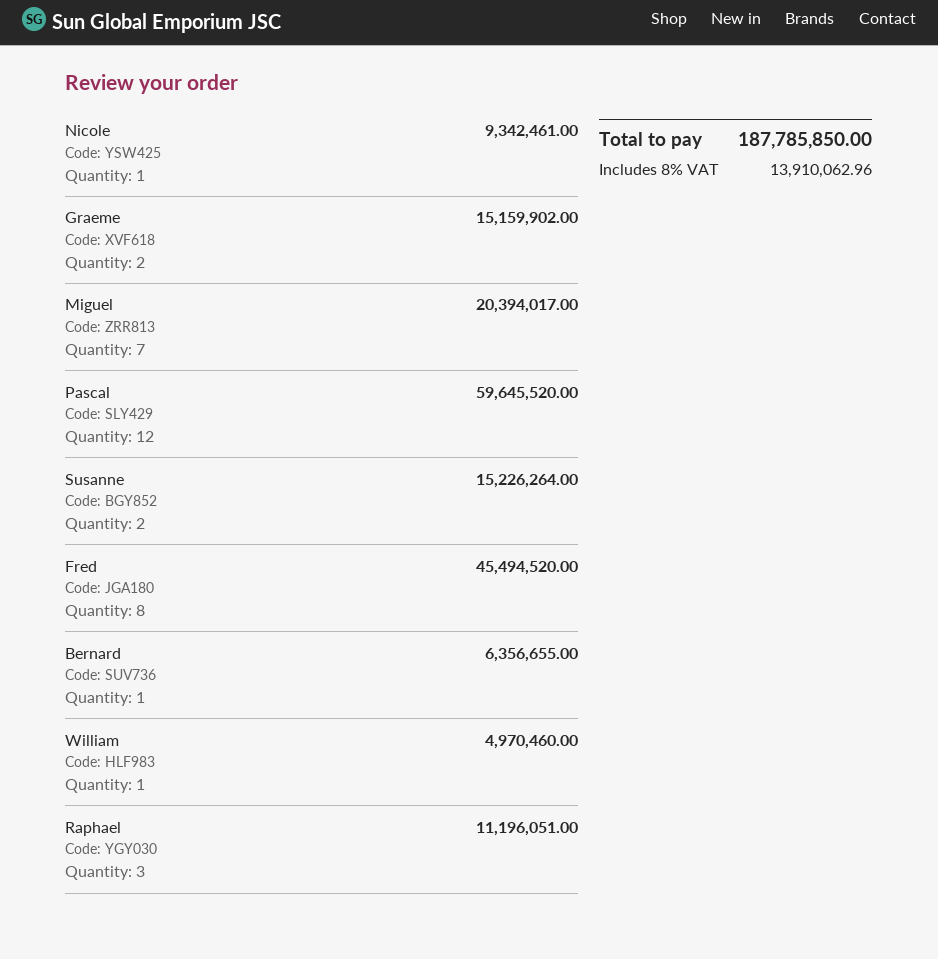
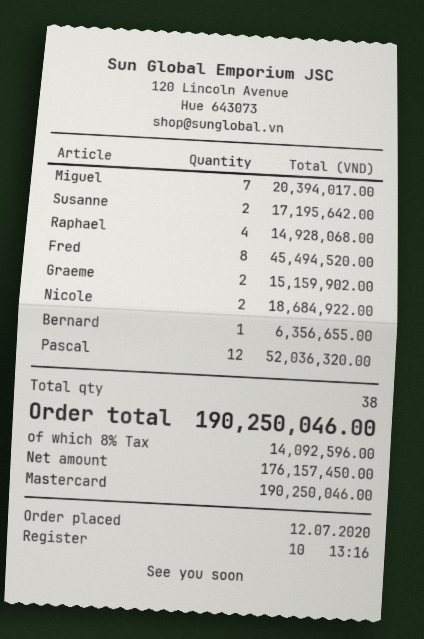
Nicole: 1 for 9342461.00 -> 2 for 18684922.00
Pascal: 12 for 59645520.00 -> 12 for 52036320.00
Susanne: 2 for 15226264.00 -> 2 for 17195642.00
William: 1 for 4970460.00 -> none
Raphael: 3 for 11196051.00 -> 4 for 14928068.00
tax: 8% = 13910062.96 -> 8% = 14092596.00
total: 187785850.00 -> 190250046.00

